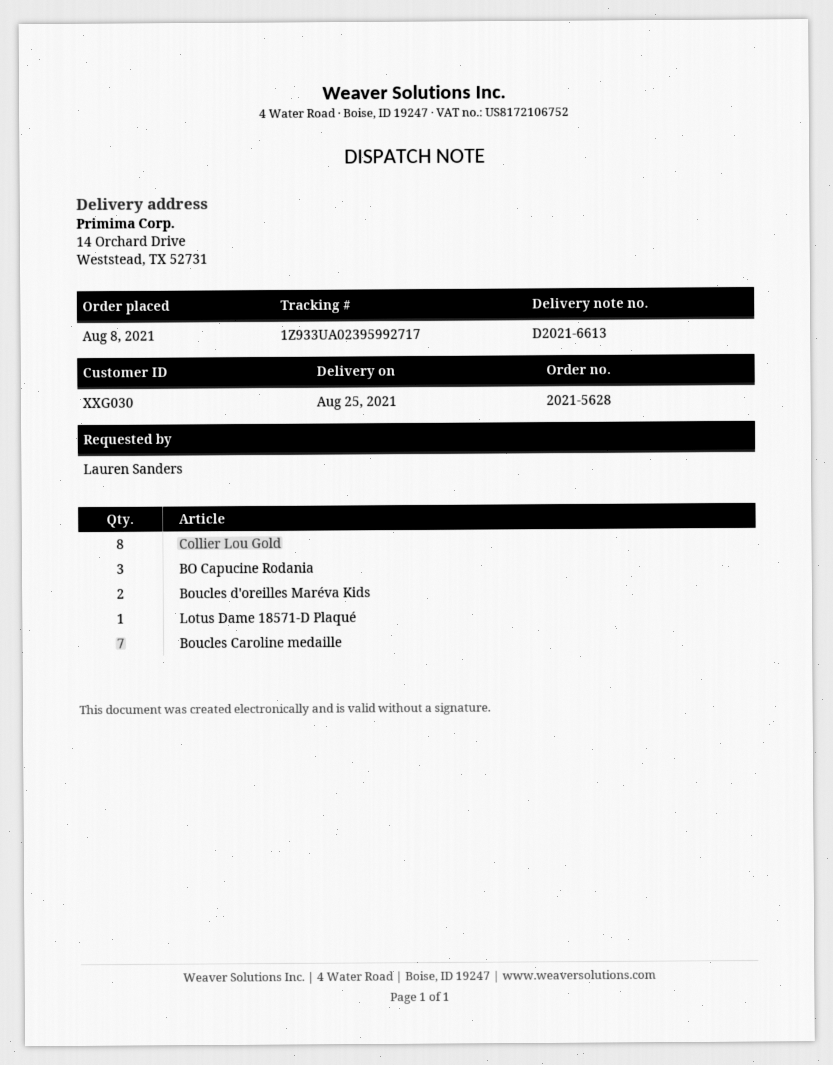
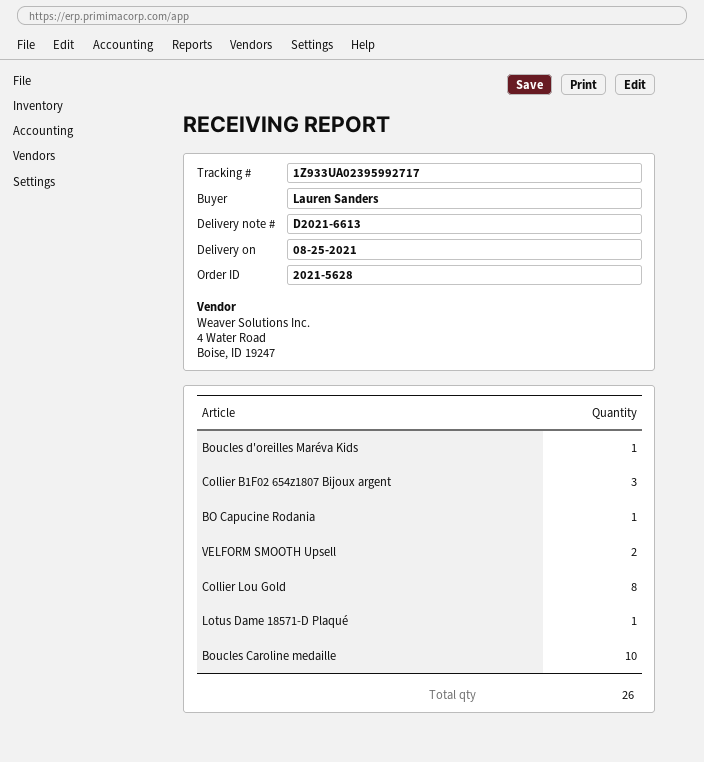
BO Capucine Rodania: 3 -> 1
Boucles d'oreilles Maréva Kids: 2 -> 1
Boucles Caroline medaille: 7 -> 10
Collier B1F02 654z1807 Bijoux argent: none -> 3
VELFORM SMOOTH Upsell: none -> 2

